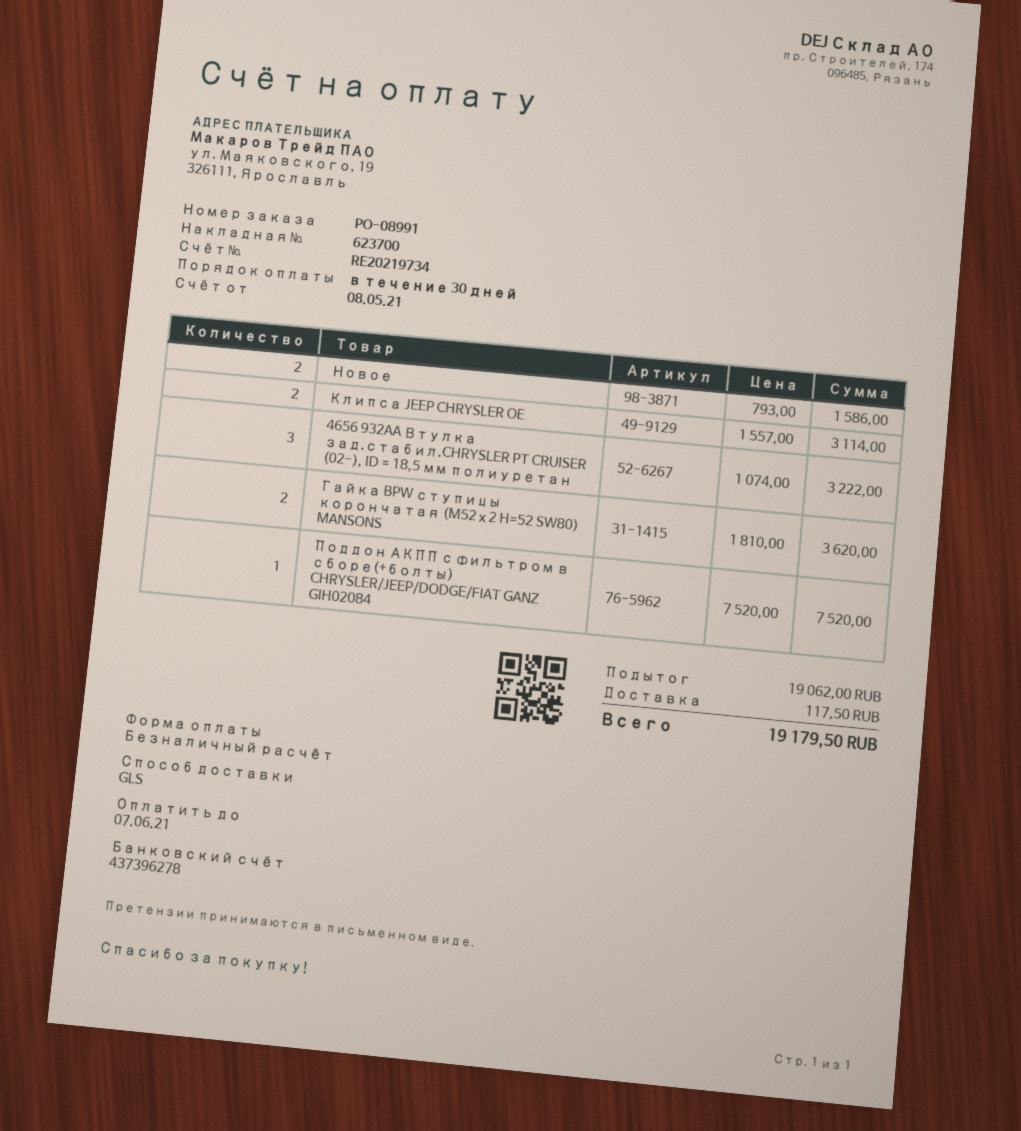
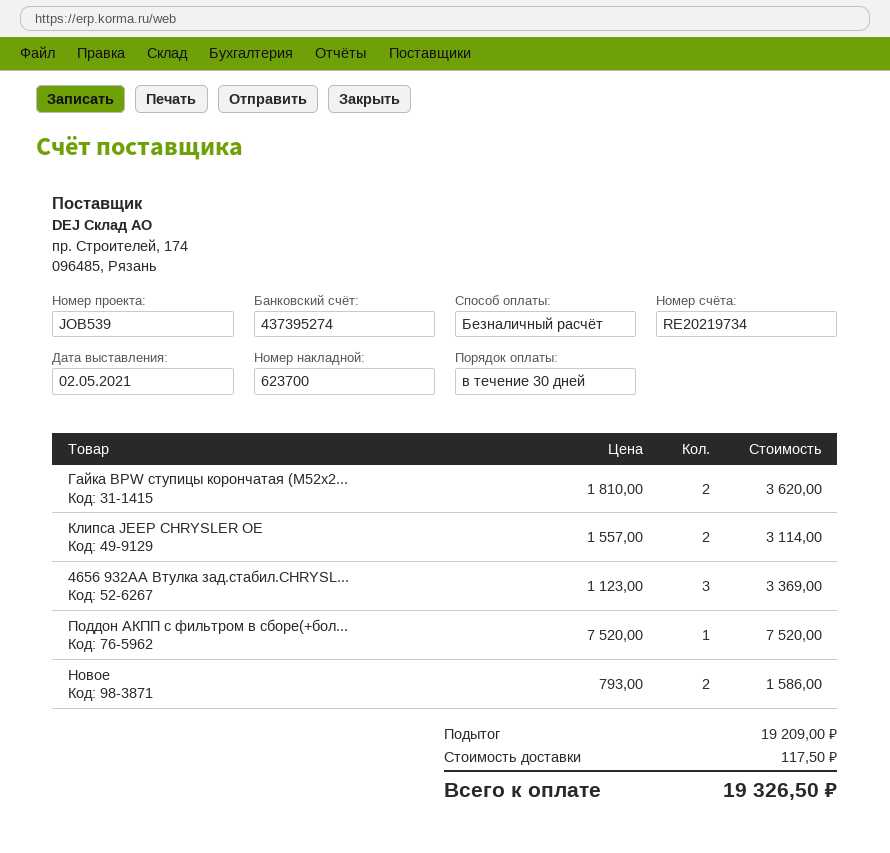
invoice date: 2021-05-08 -> 2021-05-02
bank account: 437396278 -> 437395274
4656 932AA Втулка зад.стабил.CHRYSLER PT CRUISER (02-), ID = 18,5 мм полиуретан: 3 x 1074.00 = 3222.00 -> 3 x 1123.00 = 3369.00
subtotal: 19062.00 -> 19209.00
total: 19179.50 -> 19326.50

